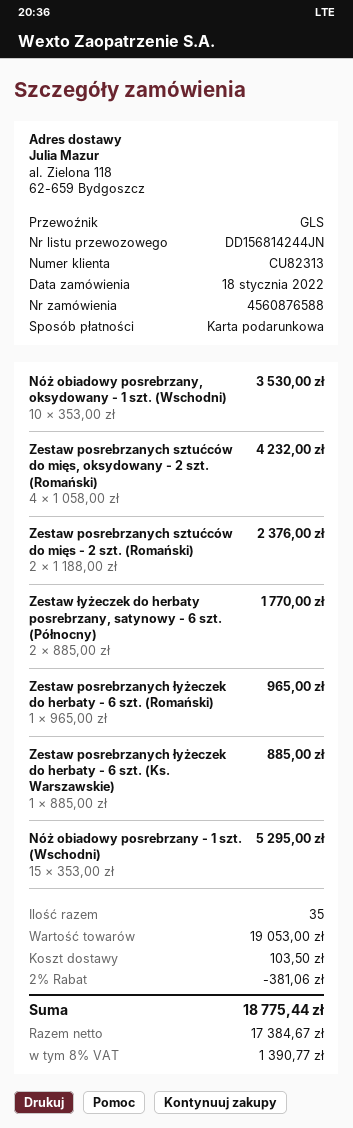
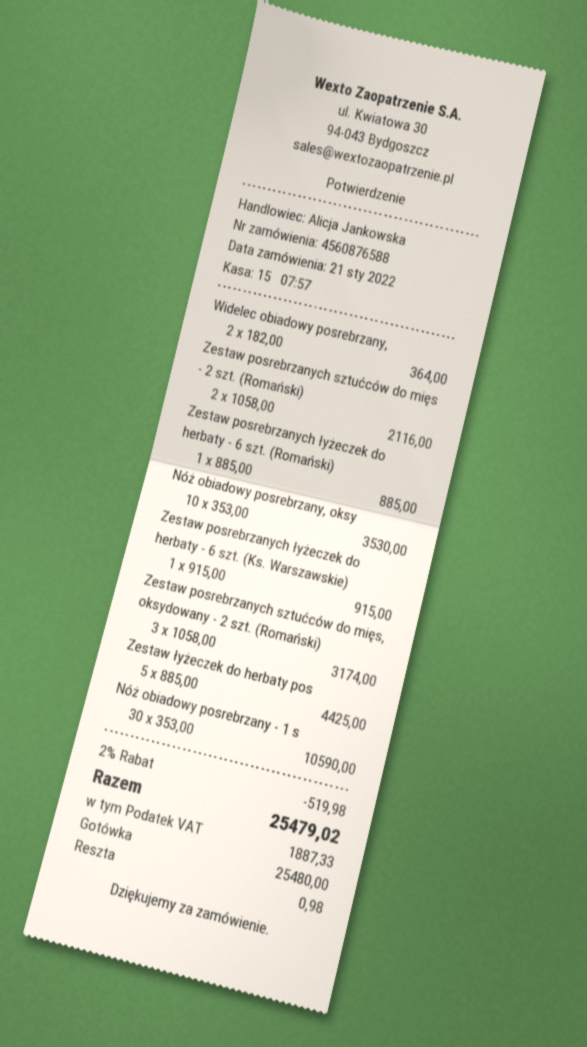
order date: 2022-01-18 -> 2022-01-21
payment method: gift card -> cash
Zestaw posrebrzanych sztućców do mięs, oksydowany - 2 szt. (Romański): 4 x 1058.00 = 4232.00 -> 3 x 1058.00 = 3174.00
Zestaw posrebrzanych sztućców do mięs - 2 szt. (Romański): 2 x 1188.00 = 2376.00 -> 2 x 1058.00 = 2116.00
Zestaw łyżeczek do herbaty posrebrzany, satynowy - 6 szt. (Północny): 2 x 885.00 = 1770.00 -> 5 x 885.00 = 4425.00
Zestaw posrebrzanych łyżeczek do herbaty - 6 szt. (Romański): 1 x 965.00 = 965.00 -> 1 x 885.00 = 885.00
Zestaw posrebrzanych łyżeczek do herbaty - 6 szt. (Ks. Warszawskie): 1 x 885.00 = 885.00 -> 1 x 915.00 = 915.00
Nóż obiadowy posrebrzany - 1 szt. (Wschodni): 15 x 353.00 = 5295.00 -> 30 x 353.00 = 10590.00
Widelec obiadowy posrebrzany,: none -> 2 x 182.00 = 364.00
discount: 2% = 381.06 -> 2% = 519.98
shipping: 103.50 -> none
tax: 1390.77 -> 1887.33
total: 18775.44 -> 25479.02

